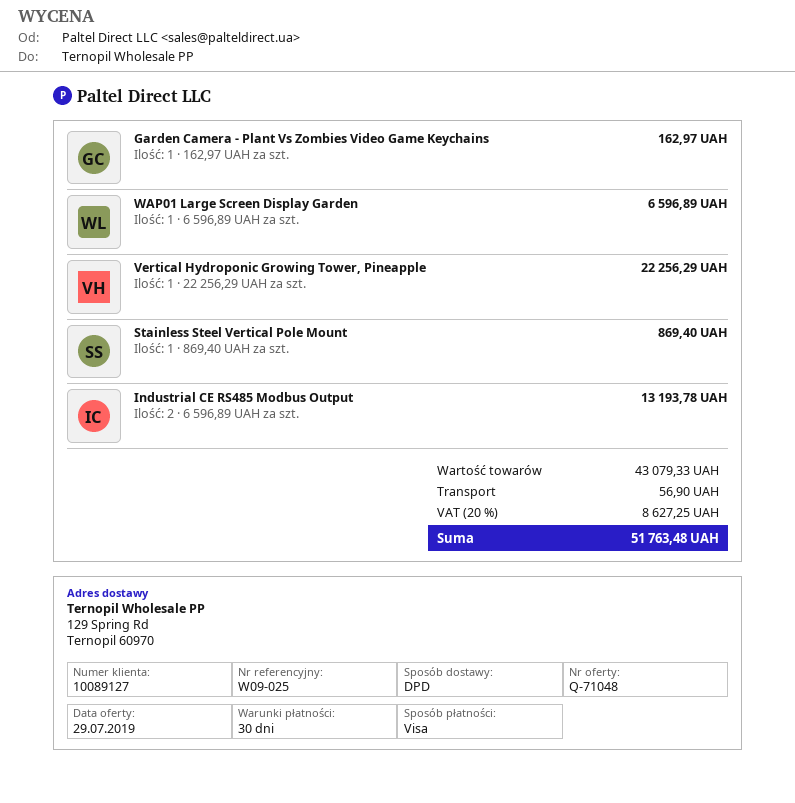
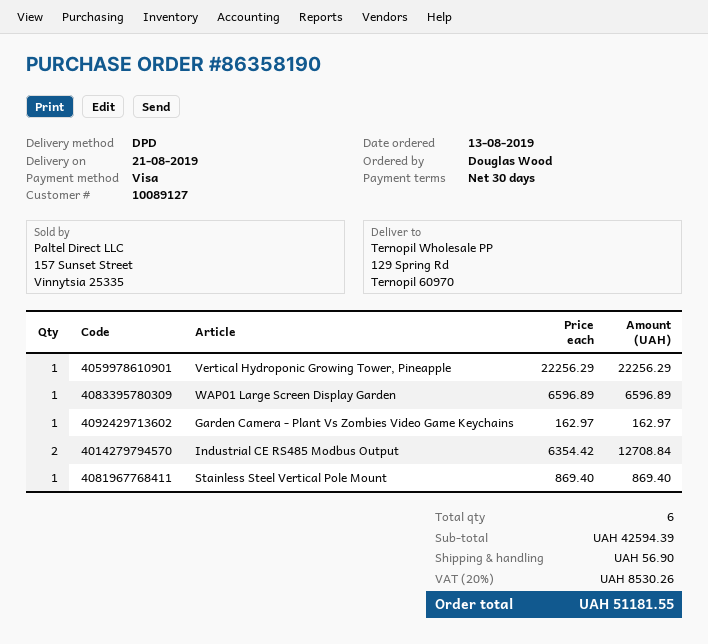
Industrial CE RS485 Modbus Output: 2 x 6596.89 = 13193.78 -> 2 x 6354.42 = 12708.84
subtotal: 43079.33 -> 42594.39
tax: 20% = 8627.25 -> 20% = 8530.26
total: 51763.48 -> 51181.55

